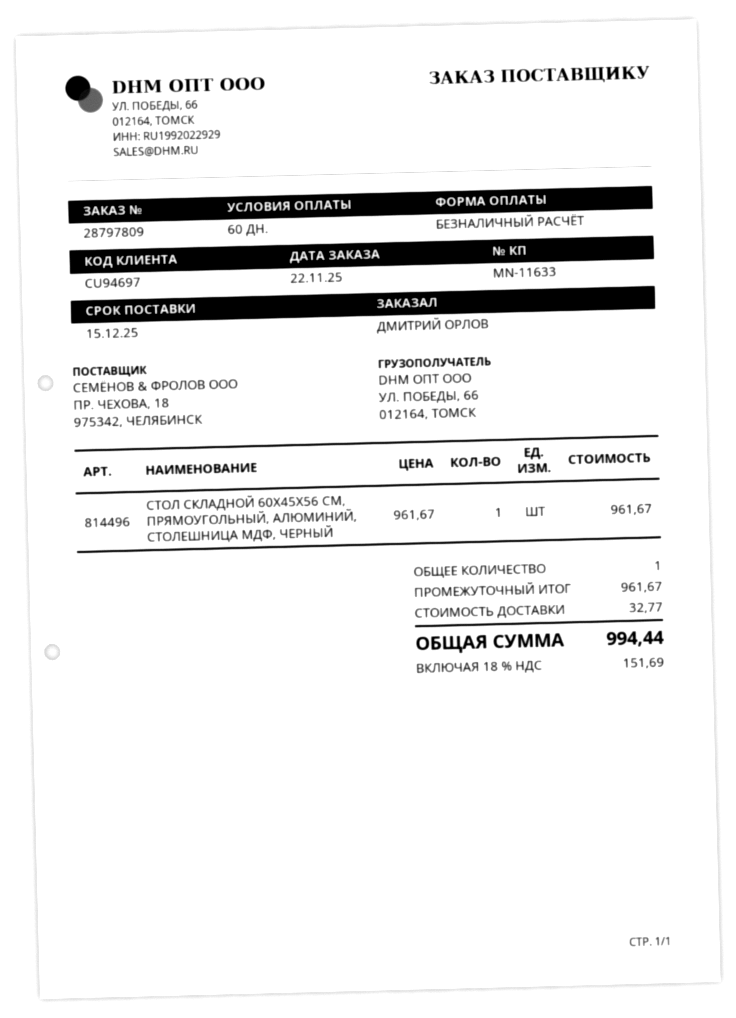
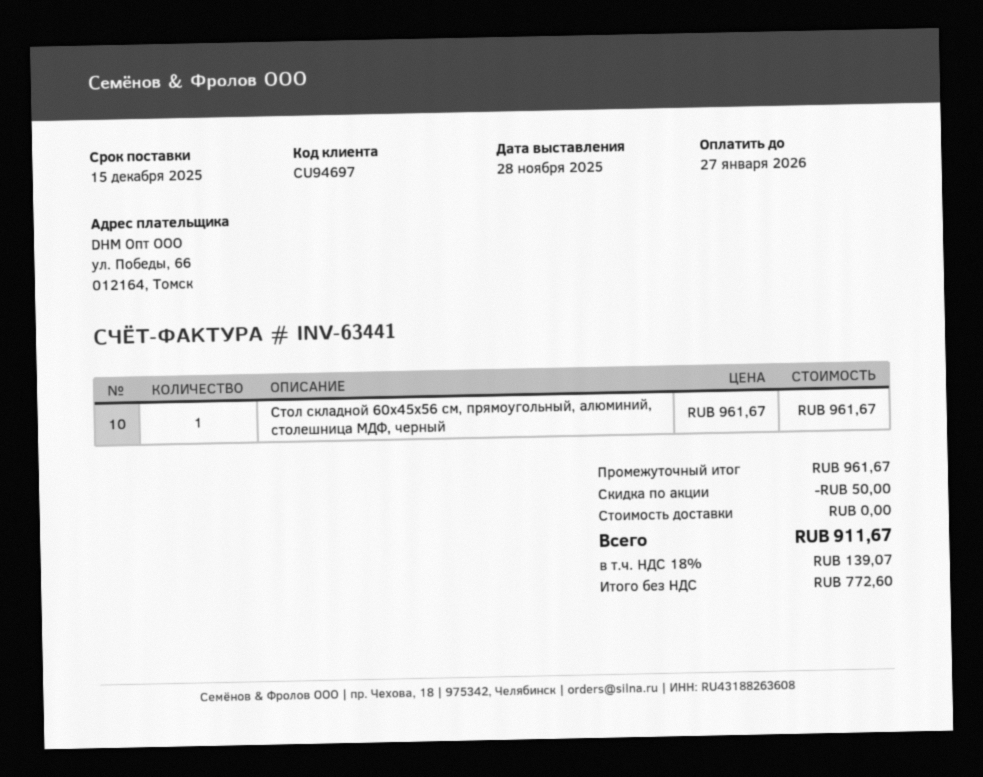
discount: none -> 50.00
shipping: 32.77 -> 0.00
tax: 18% = 151.69 -> 18% = 139.07
total: 994.44 -> 911.67

